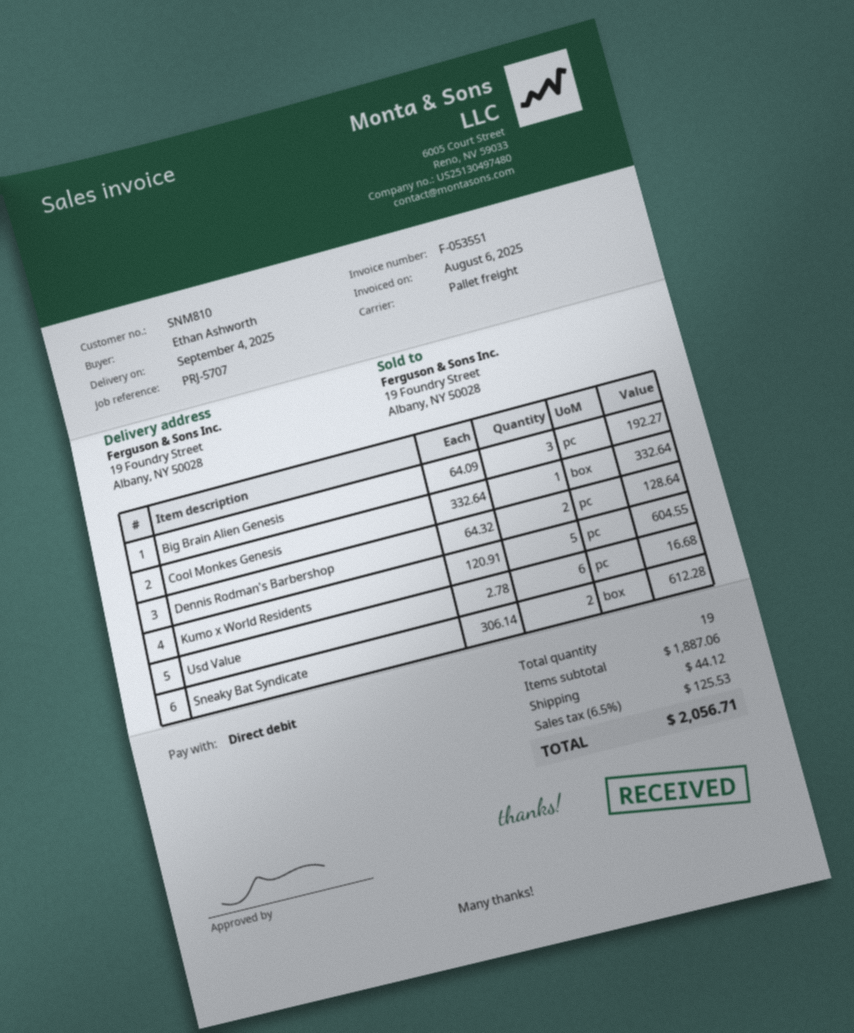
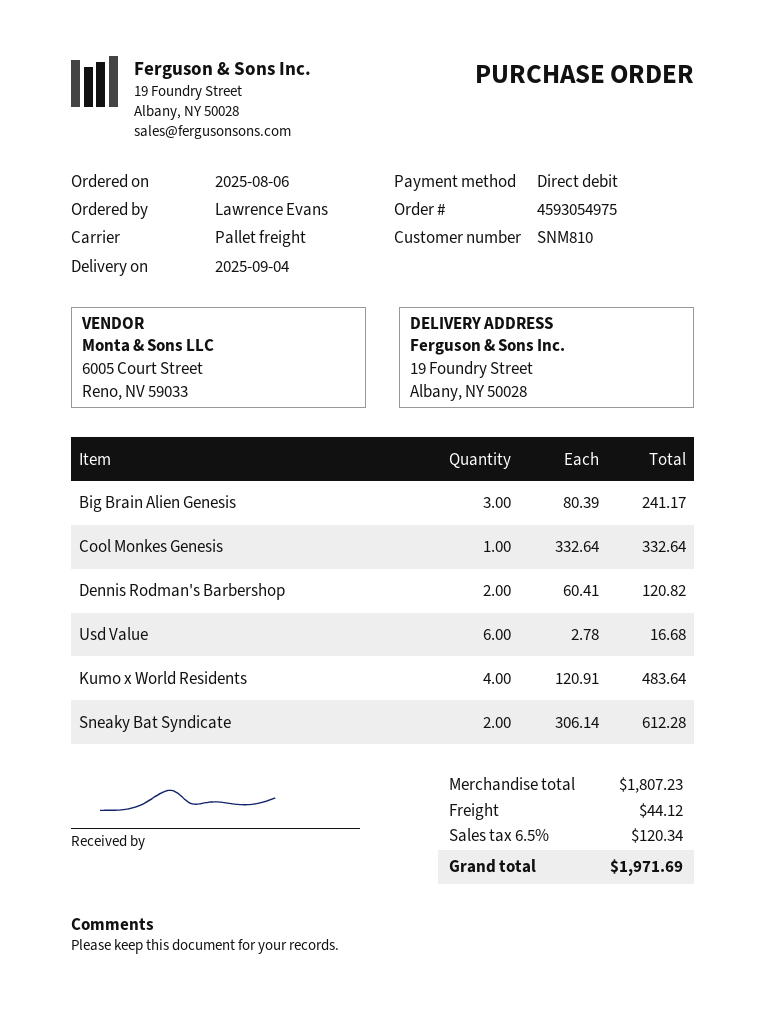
ordered by: Ethan Ashworth -> Lawrence Evans
Big Brain Alien Genesis: 3 x 64.09 = 192.27 -> 3 x 80.39 = 241.17
Dennis Rodman's Barbershop: 2 x 64.32 = 128.64 -> 2 x 60.41 = 120.82
Kumo x World Residents: 5 x 120.91 = 604.55 -> 4 x 120.91 = 483.64
subtotal: 1887.06 -> 1807.23
tax: 6.5% = 125.53 -> 6.5% = 120.34
total: 2056.71 -> 1971.69

